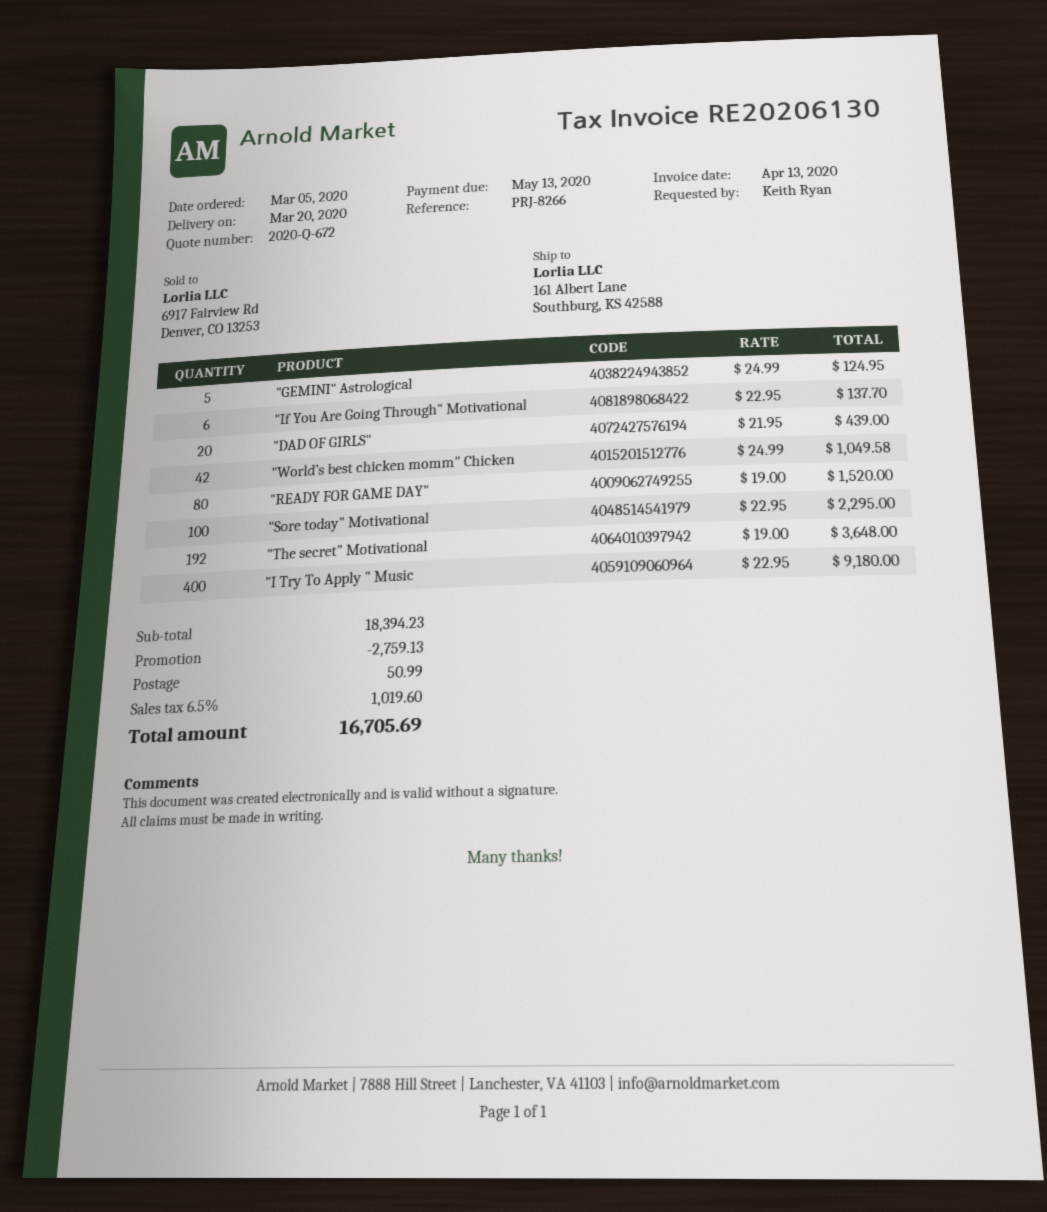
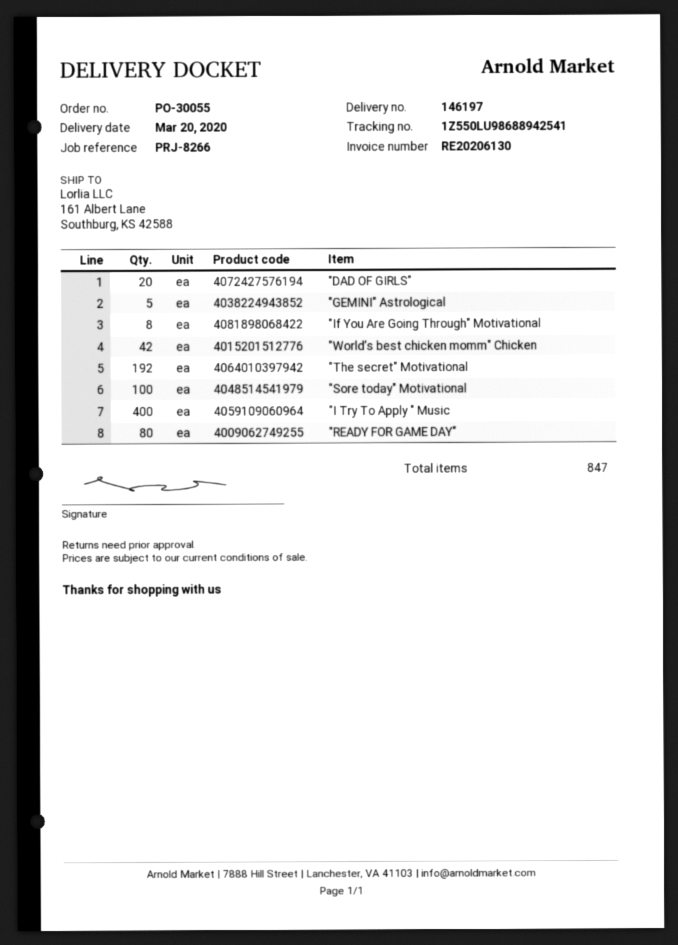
"If You Are Going Through" Motivational: 6 -> 8

